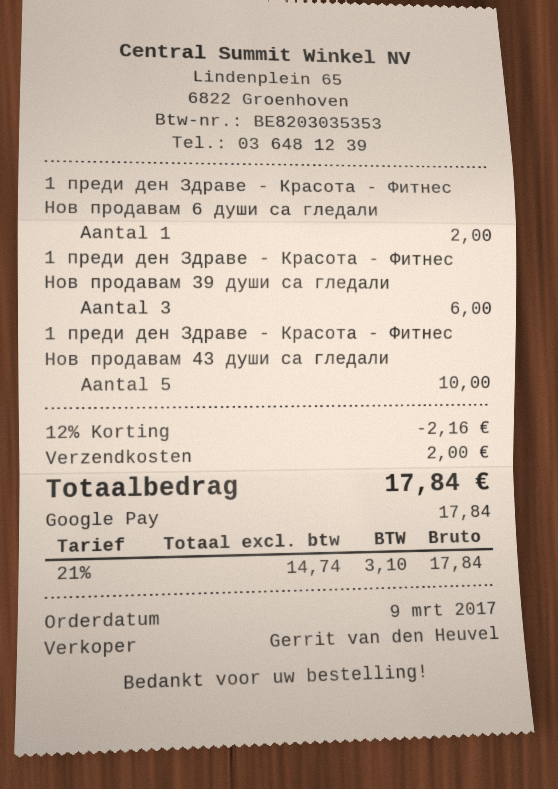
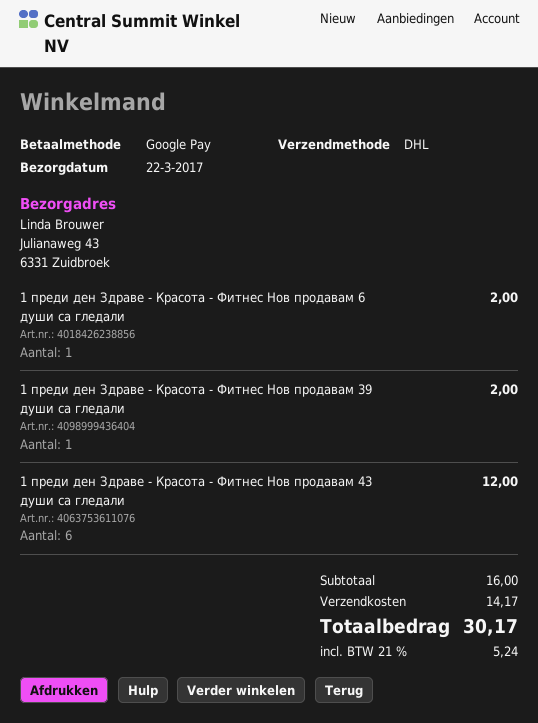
1 преди ден Здраве - Красота - Фитнес Нов продавам 39 души са гледали: 3 for 6.00 -> 1 for 2.00
1 преди ден Здраве - Красота - Фитнес Нов продавам 43 души са гледали: 5 for 10.00 -> 6 for 12.00
discount: 12% = 2.16 -> none
shipping: 2.00 -> 14.17
tax: 21% = 3.10 -> 21% = 5.24
total: 17.84 -> 30.17

